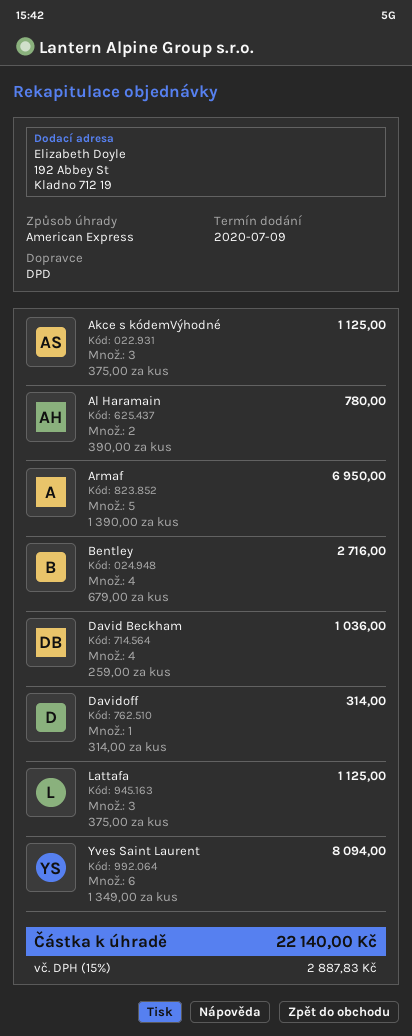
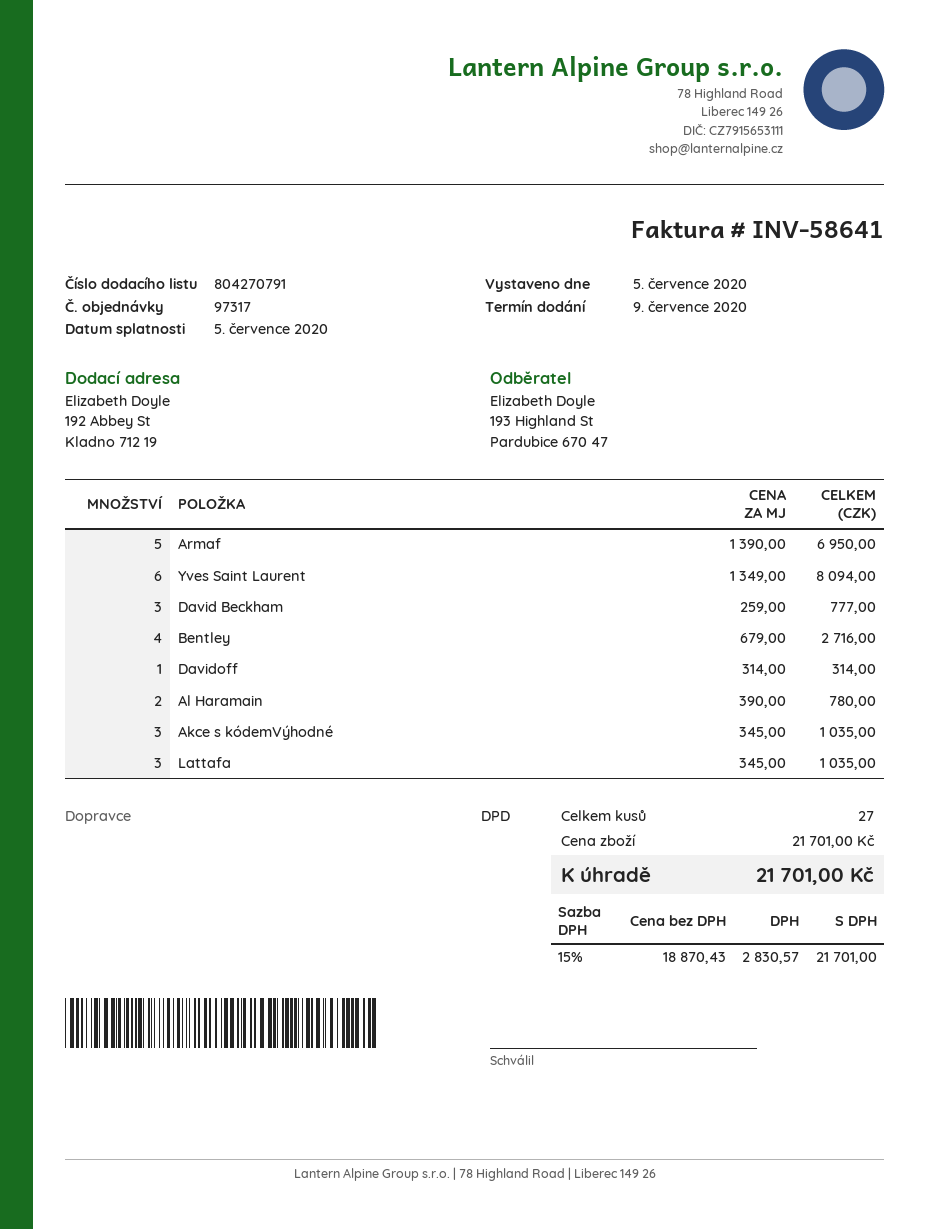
Akce s kódemVýhodné: 3 x 375.00 = 1125.00 -> 3 x 345.00 = 1035.00
David Beckham: 4 x 259.00 = 1036.00 -> 3 x 259.00 = 777.00
Lattafa: 3 x 375.00 = 1125.00 -> 3 x 345.00 = 1035.00
tax: 15% = 2887.83 -> 15% = 2830.57
total: 22140.00 -> 21701.00

